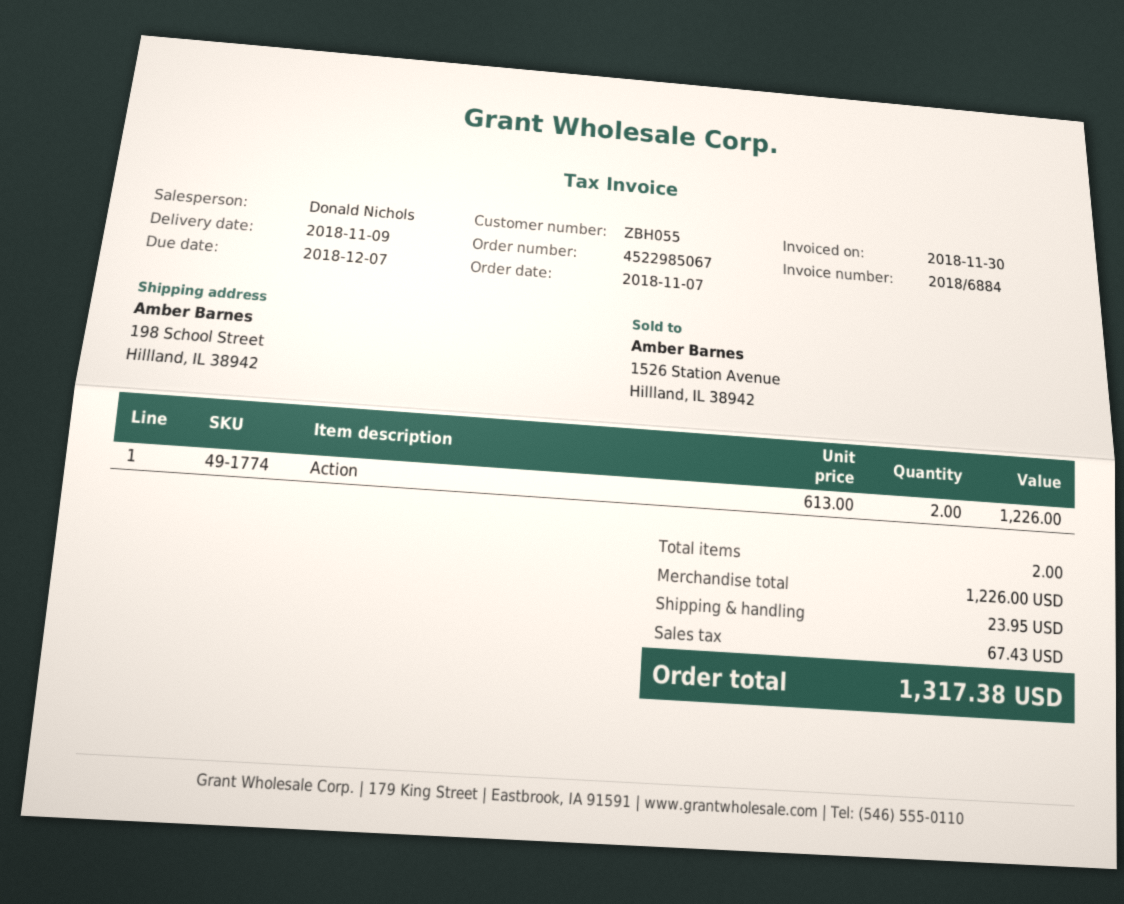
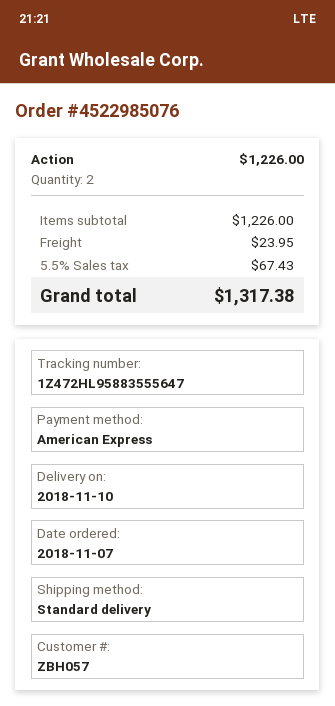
order number: 4522985067 -> 4522985076
delivery date: 2018-11-09 -> 2018-11-10
customer number: ZBH055 -> ZBH057

